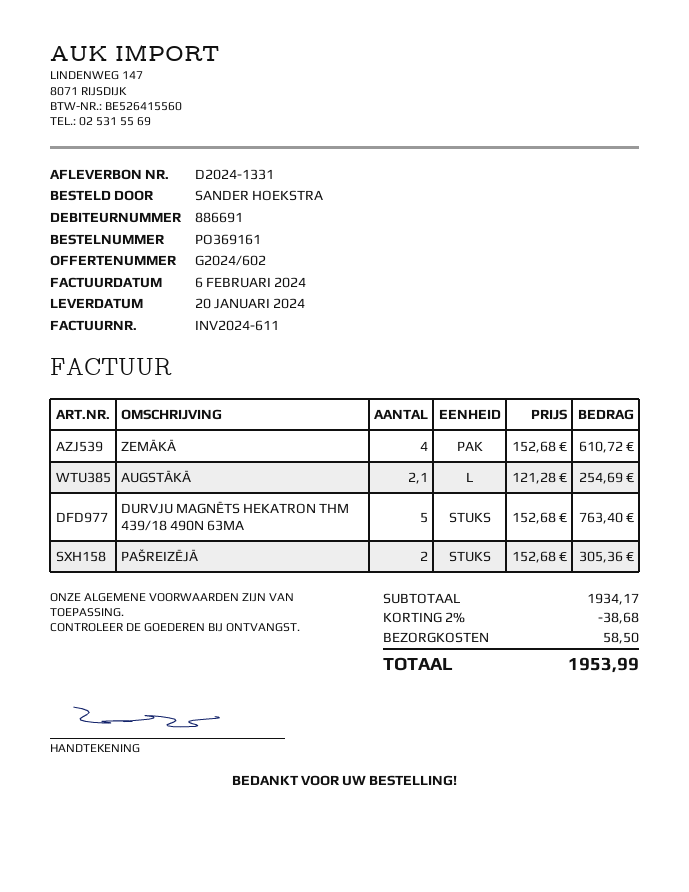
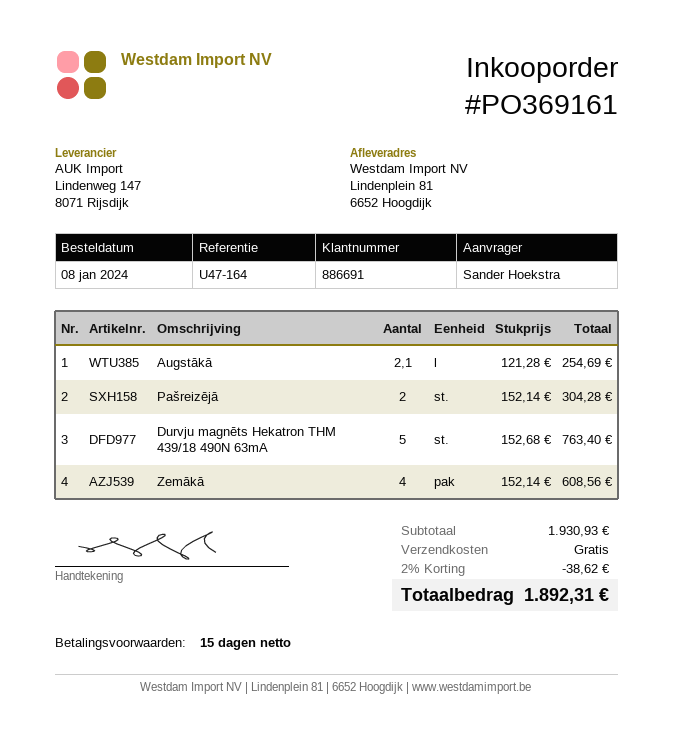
ZEMĀKĀ: 4 x 152.68 = 610.72 -> 4 x 152.14 = 608.56
PAŠREIZĒJĀ: 2 x 152.68 = 305.36 -> 2 x 152.14 = 304.28
subtotal: 1934.17 -> 1930.93
discount: 2% = 38.68 -> 2% = 38.62
shipping: 58.50 -> 0.00
total: 1953.99 -> 1892.31

